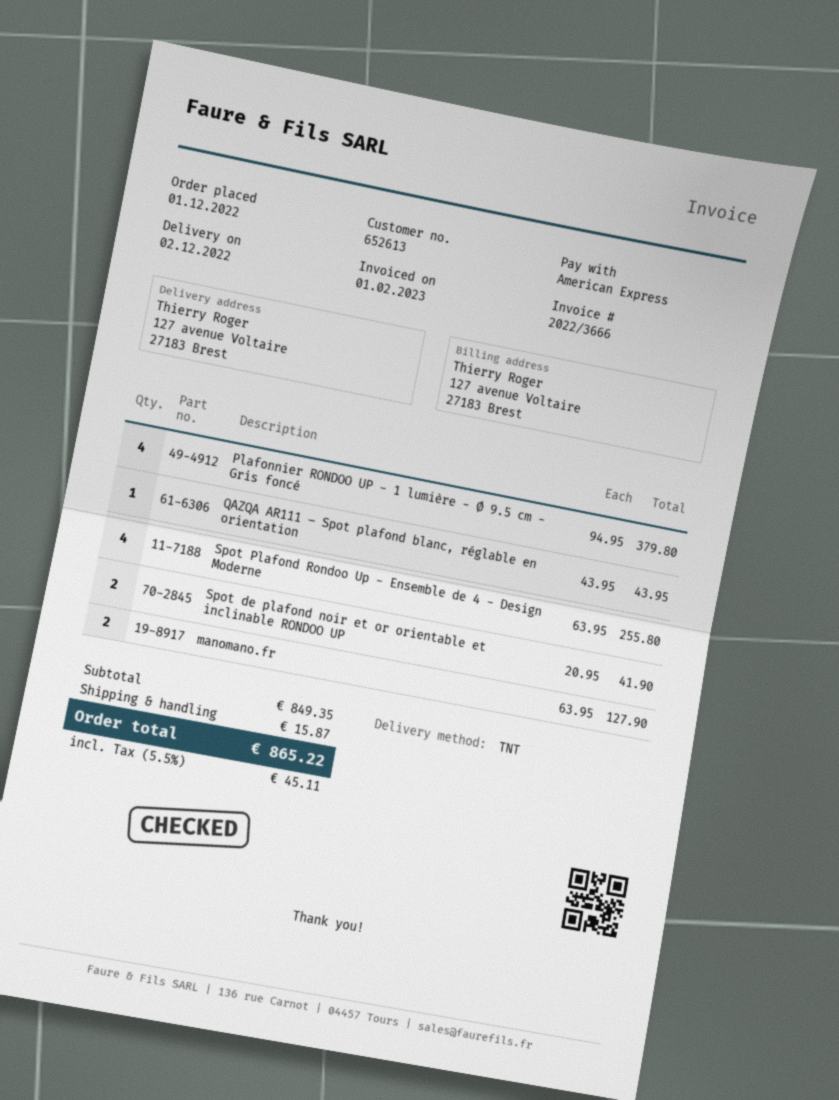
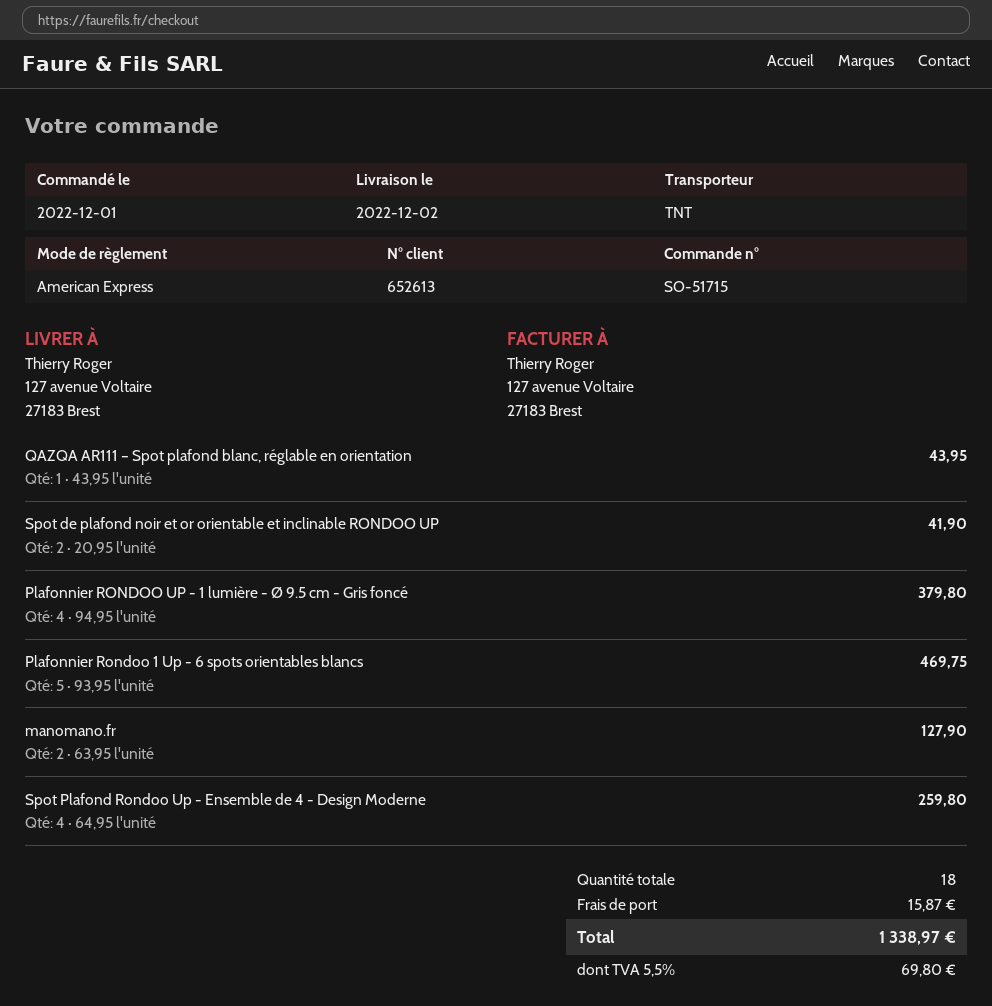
Spot Plafond Rondoo Up - Ensemble de 4 - Design Moderne: 4 x 63.95 = 255.80 -> 4 x 64.95 = 259.80
Plafonnier Rondoo 1 Up - 6 spots orientables blancs: none -> 5 x 93.95 = 469.75
tax: 5.5% = 45.11 -> 5.5% = 69.80
total: 865.22 -> 1338.97

